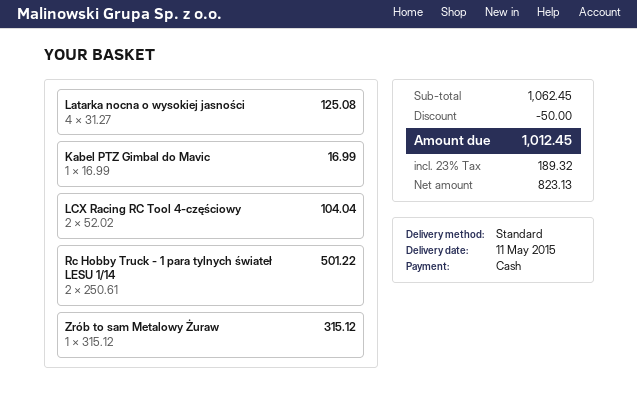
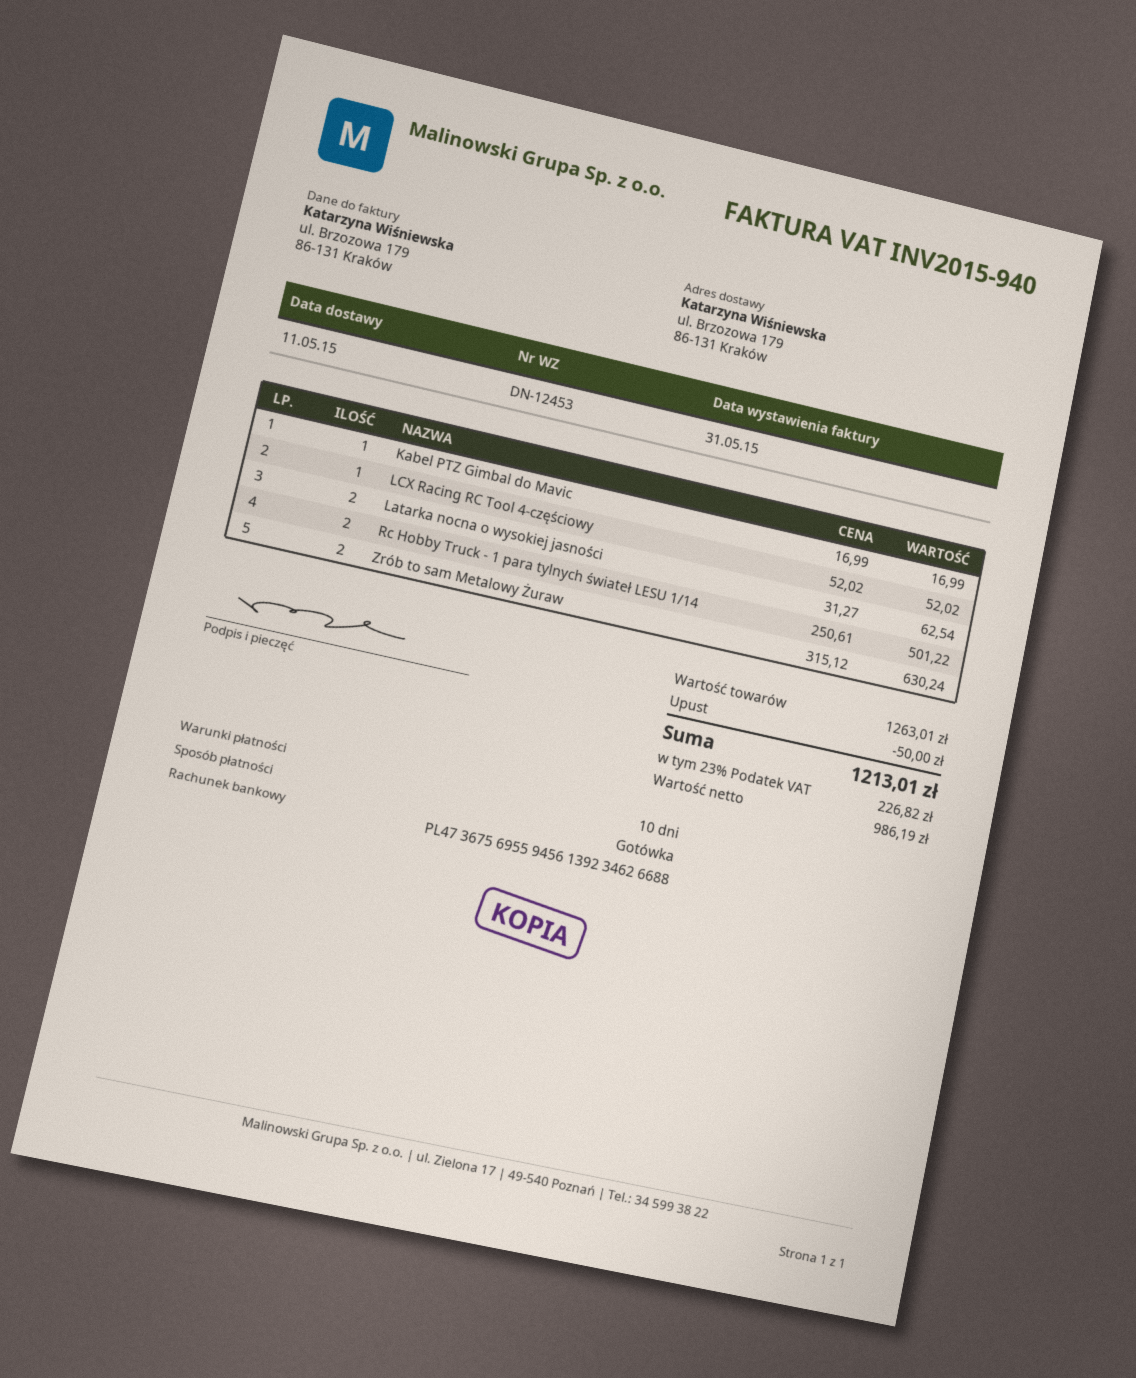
Latarka nocna o wysokiej jasności: 4 x 31.27 = 125.08 -> 2 x 31.27 = 62.54
LCX Racing RC Tool 4-częściowy: 2 x 52.02 = 104.04 -> 1 x 52.02 = 52.02
Zrób to sam Metalowy Żuraw: 1 x 315.12 = 315.12 -> 2 x 315.12 = 630.24
subtotal: 1062.45 -> 1263.01
net: 823.13 -> 986.19
tax: 23% = 189.32 -> 23% = 226.82
total: 1012.45 -> 1213.01

